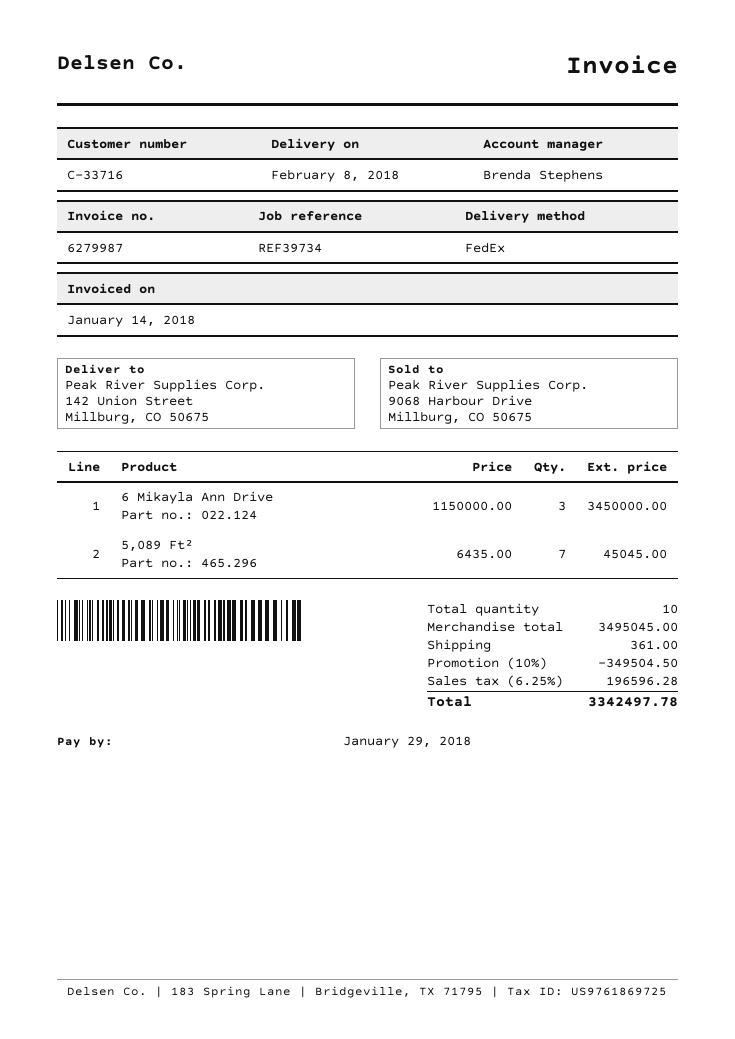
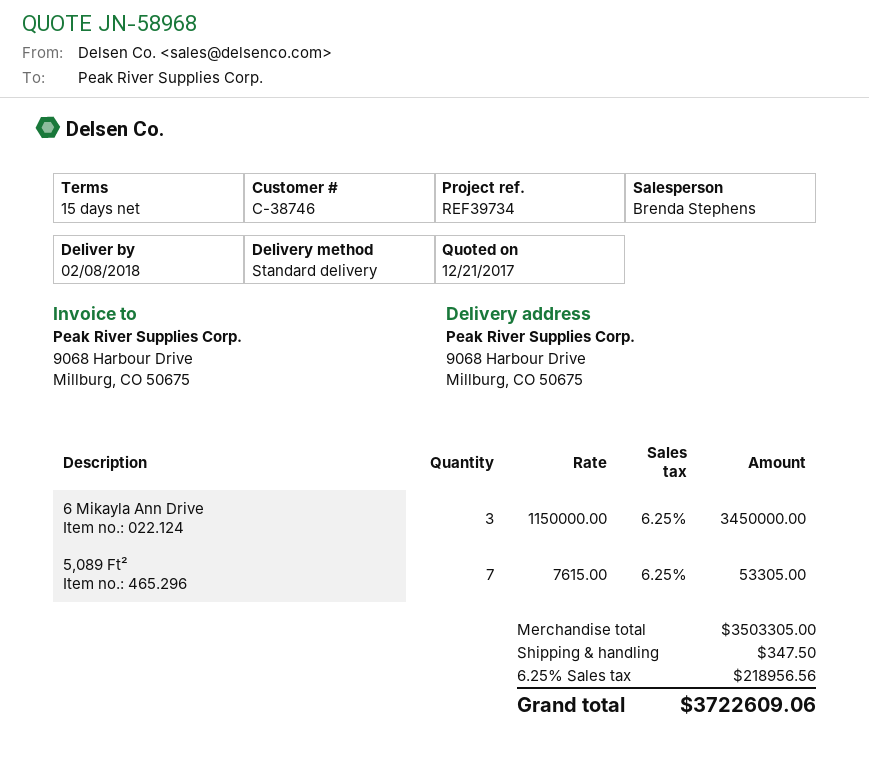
customer number: C-33716 -> C-38746
shipping method: FedEx -> standard
ship to: 142 Union Street, Millburg, CO 50675 -> 9068 Harbour Drive, Millburg, CO 50675
5,089 Ft²: 7 x 6435.00 = 45045.00 -> 7 x 7615.00 = 53305.00
subtotal: 3495045.00 -> 3503305.00
discount: 10% = 349504.50 -> none
shipping: 361.00 -> 347.50
tax: 6.25% = 196596.28 -> 6.25% = 218956.56
total: 3342497.78 -> 3722609.06

